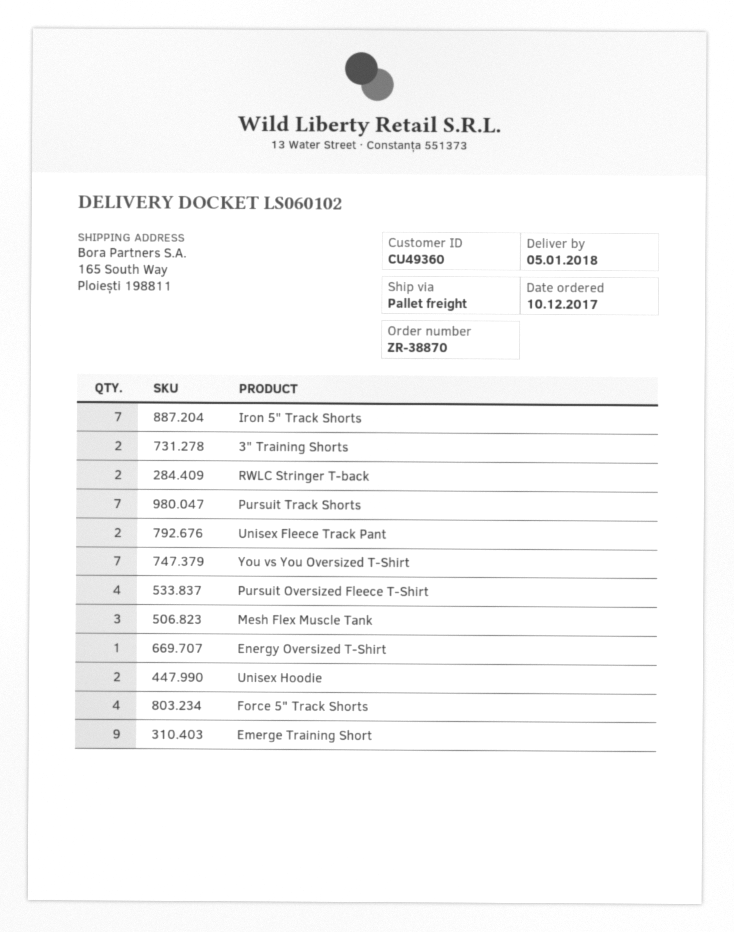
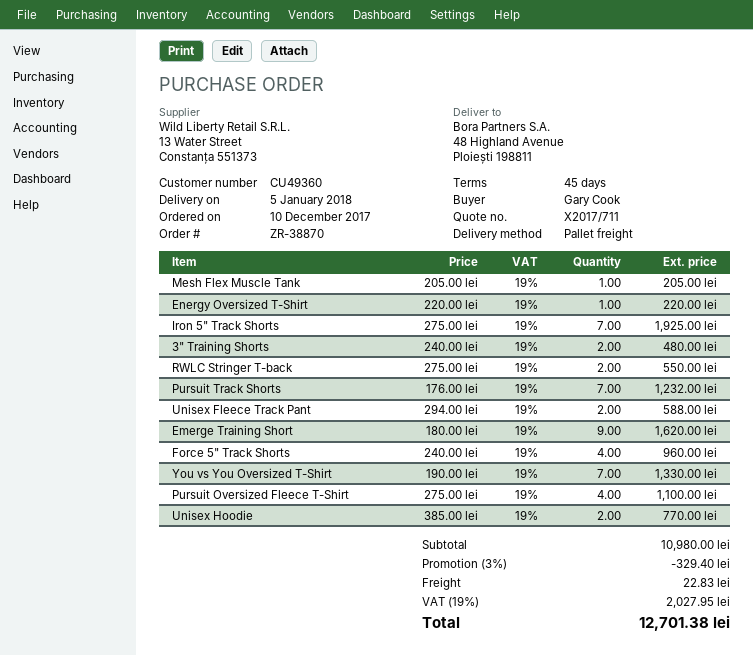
ship to: 165 South Way, Ploiești 198811 -> 48 Highland Avenue, Ploiești 198811
Mesh Flex Muscle Tank: 3 -> 1

